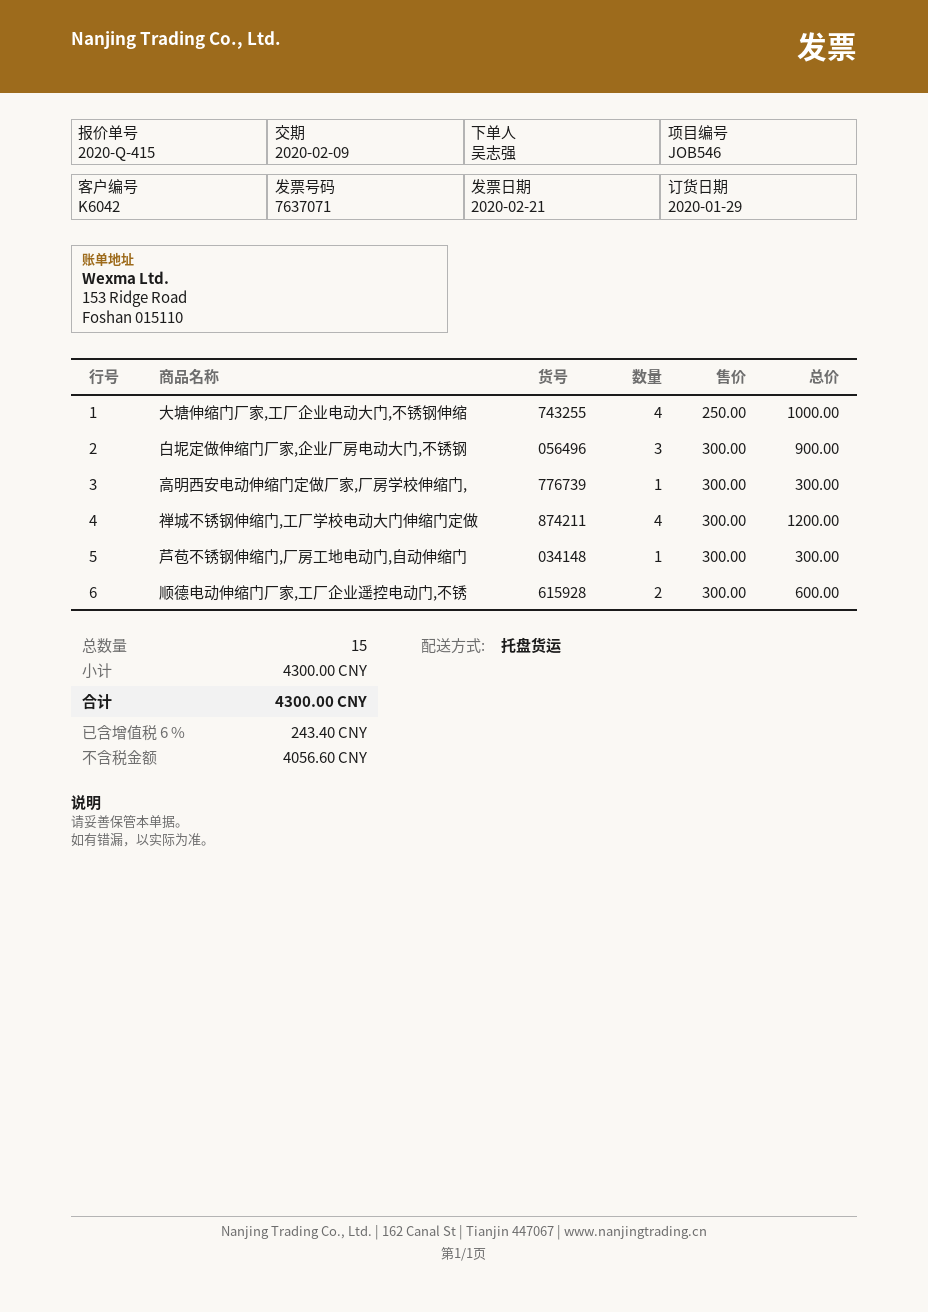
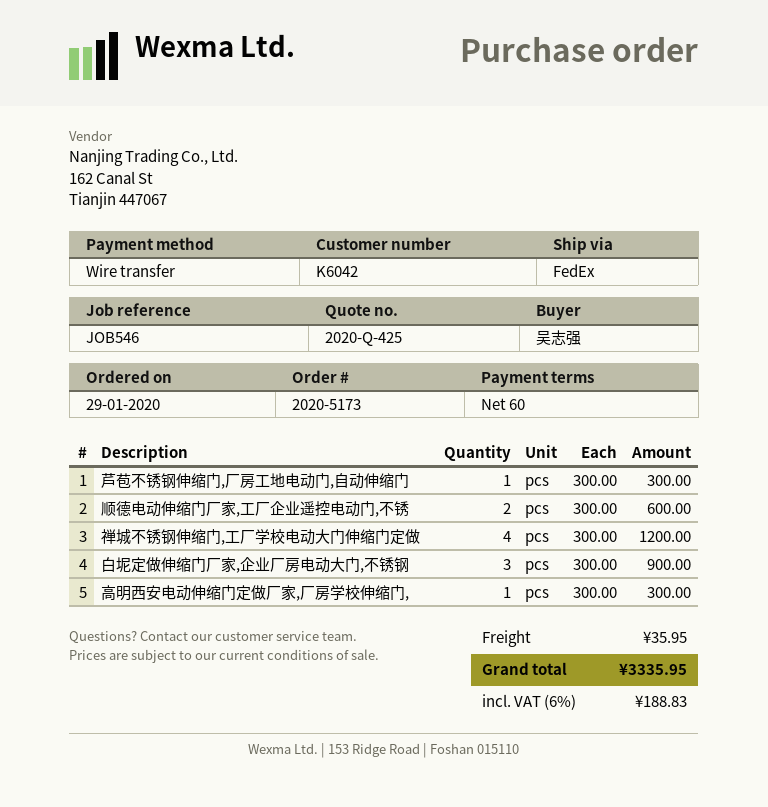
quote number: 2020-Q-415 -> 2020-Q-425
shipping method: pallet freight -> FedEx
大塘伸缩门厂家,工厂企业电动大门,不锈钢伸缩: 4 x 250.00 = 1000.00 -> none
shipping: none -> 35.95
tax: 6% = 243.40 -> 6% = 188.83
total: 4300.00 -> 3335.95

